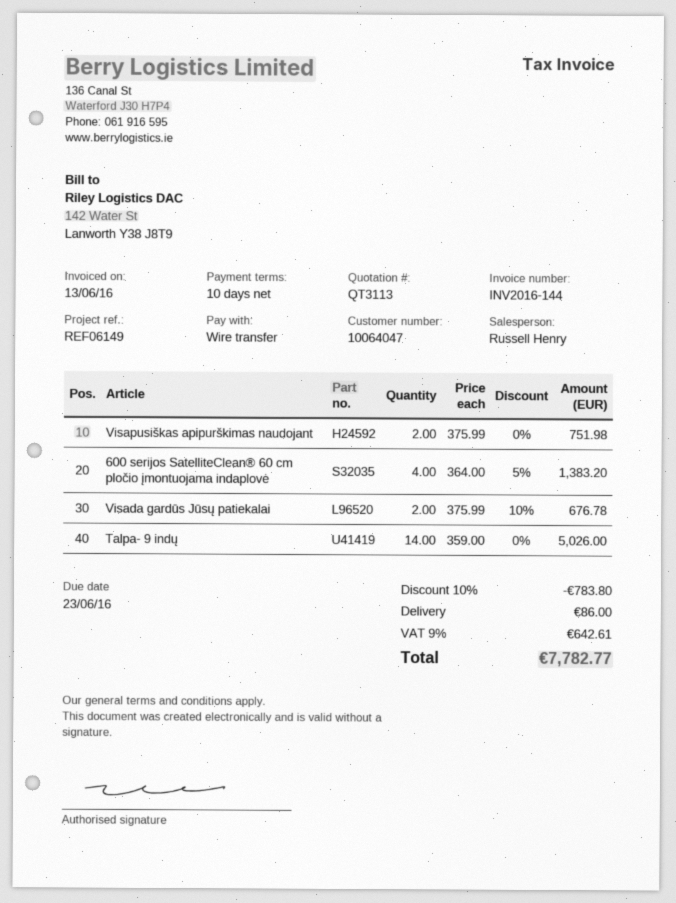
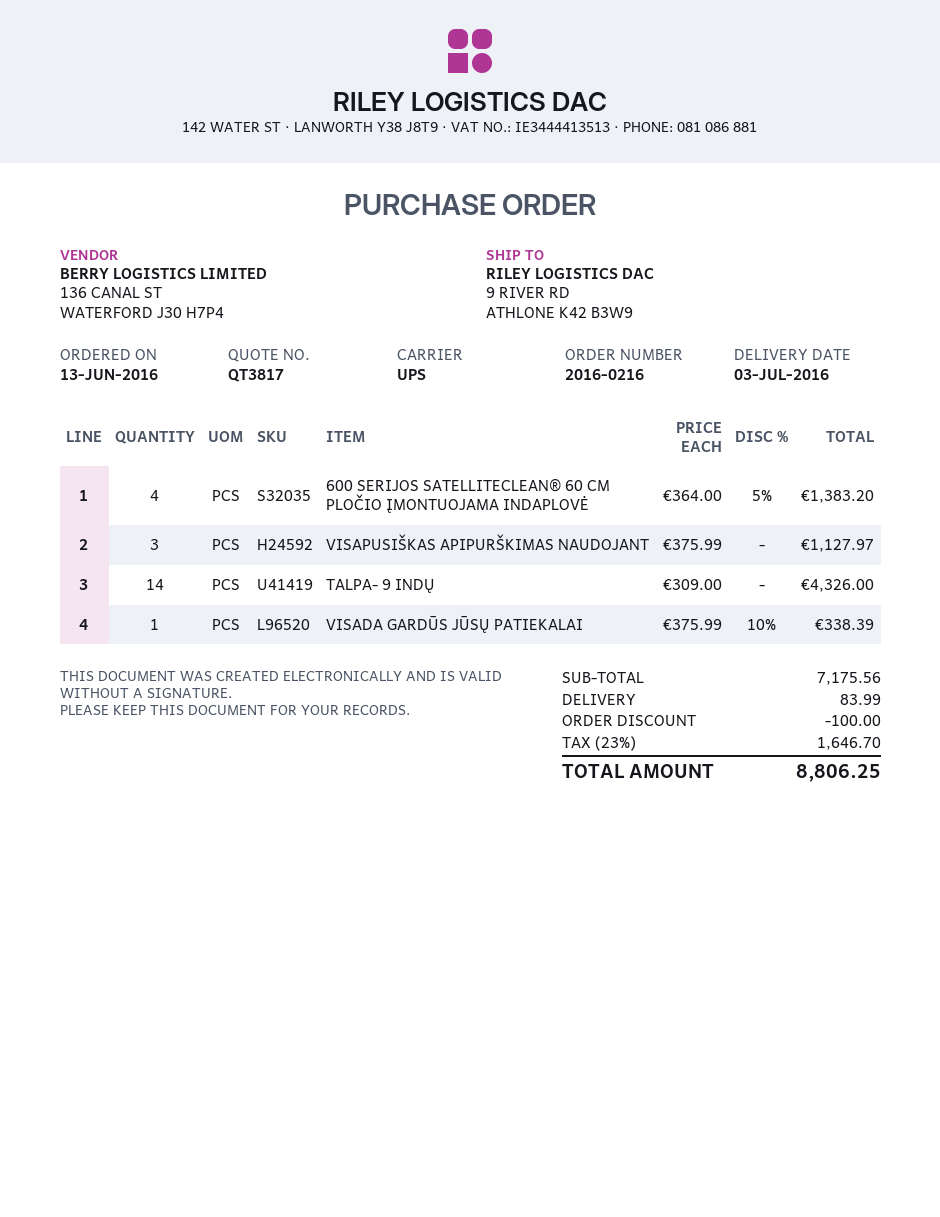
quote number: QT3113 -> QT3817
Visapusiškas apipurškimas naudojant: 2 x 375.99 = 751.98 -> 3 x 375.99 = 1127.97
Visada gardūs Jūsų patiekalai: 2 x 375.99 - 10% = 676.78 -> 1 x 375.99 - 10% = 338.39
Talpa- 9 indų: 14 x 359.00 = 5026.00 -> 14 x 309.00 = 4326.00
discount: 783.80 -> 100.00
shipping: 86.00 -> 83.99
tax: 9% = 642.61 -> 23% = 1646.70
total: 7782.77 -> 8806.25

